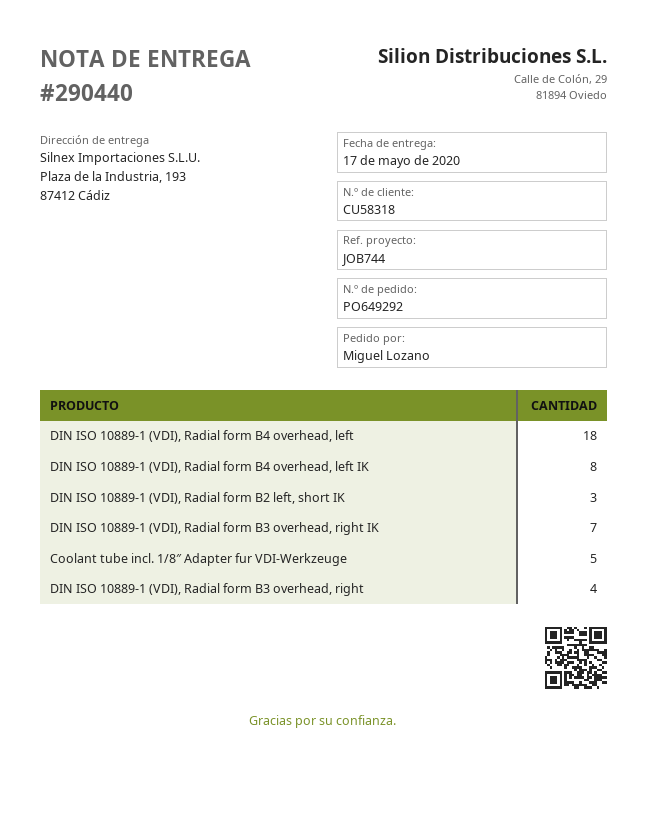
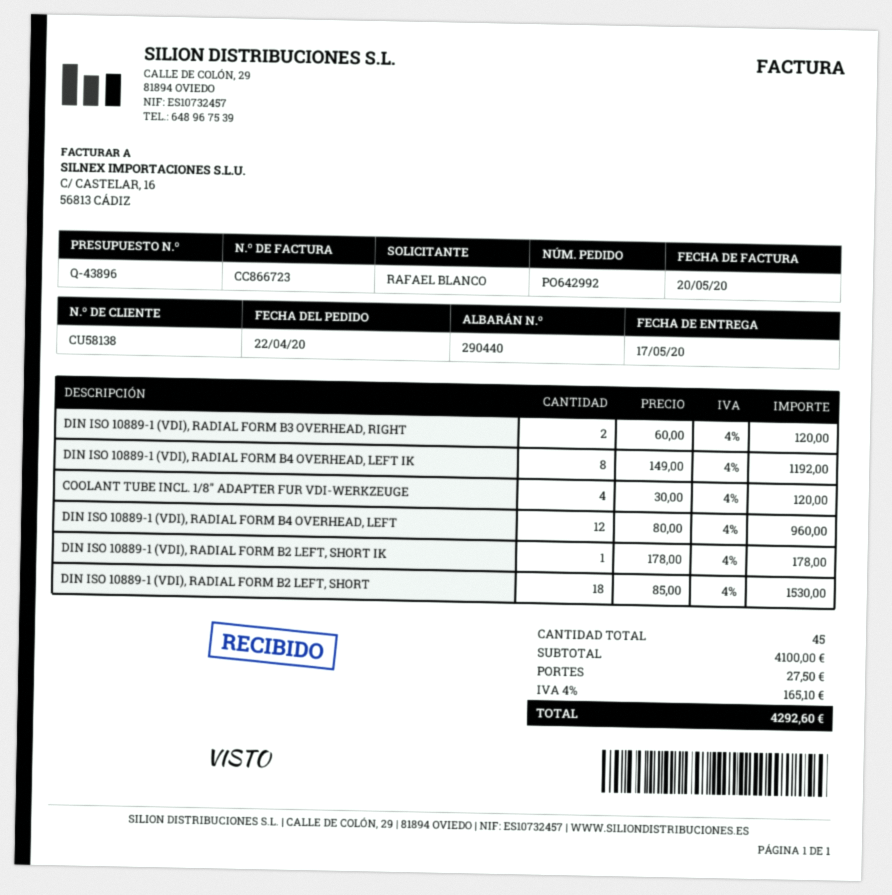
order number: PO649292 -> PO642992
customer number: CU58318 -> CU58138
ordered by: Miguel Lozano -> RAFAEL BLANCO
DIN ISO 10889-1 (VDI), Radial form B4 overhead, left: 18 -> 12
DIN ISO 10889-1 (VDI), Radial form B2 left, short IK: 3 -> 1
DIN ISO 10889-1 (VDI), Radial form B3 overhead, right IK: 7 -> none
Coolant tube incl. 1/8″ Adapter fur VDI-Werkzeuge: 5 -> 4
DIN ISO 10889-1 (VDI), Radial form B3 overhead, right: 4 -> 2
DIN ISO 10889-1 (VDI), RADIAL FORM B2 LEFT, SHORT: none -> 18

